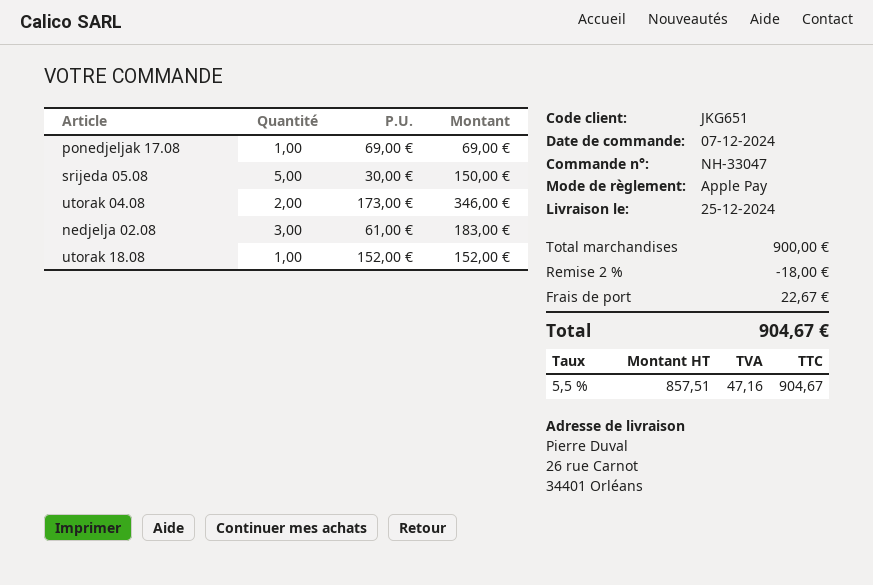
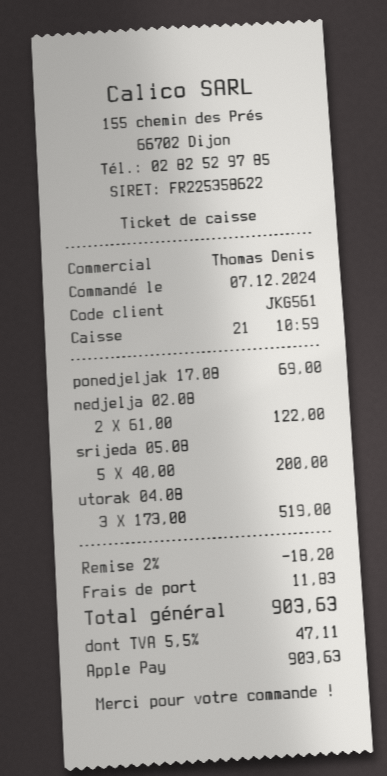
customer number: JKG651 -> JKG561
srijeda 05.08: 5 x 30.00 = 150.00 -> 5 x 40.00 = 200.00
utorak 04.08: 2 x 173.00 = 346.00 -> 3 x 173.00 = 519.00
nedjelja 02.08: 3 x 61.00 = 183.00 -> 2 x 61.00 = 122.00
utorak 18.08: 1 x 152.00 = 152.00 -> none
discount: 2% = 18.00 -> 2% = 18.20
shipping: 22.67 -> 11.83
tax: 5.5% = 47.16 -> 5.5% = 47.11
total: 904.67 -> 903.63

